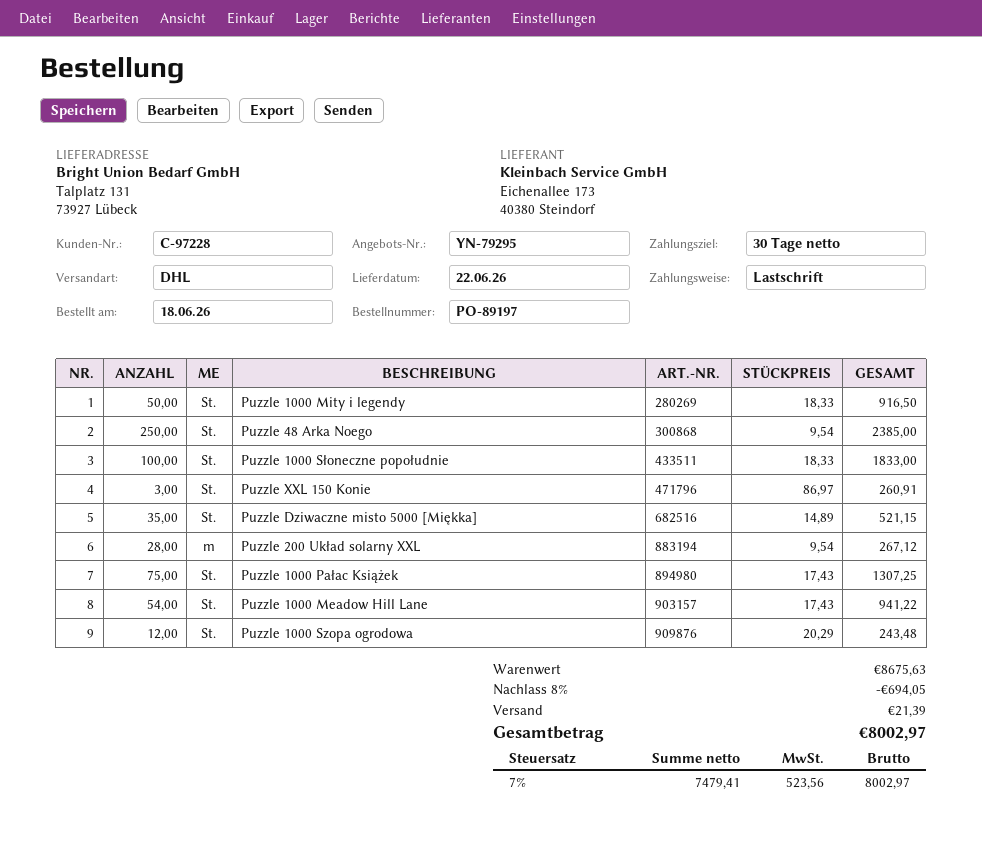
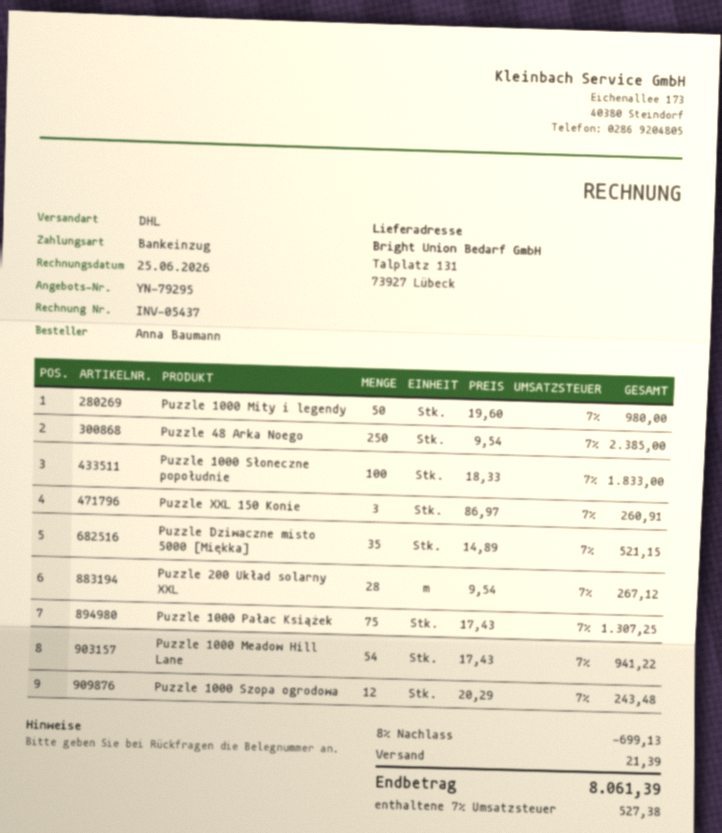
Puzzle 1000 Mity i legendy: 50 x 18.33 = 916.50 -> 50 x 19.60 = 980.00
discount: 8% = 694.05 -> 8% = 699.13
tax: 7% = 523.56 -> 7% = 527.38
total: 8002.97 -> 8061.39

